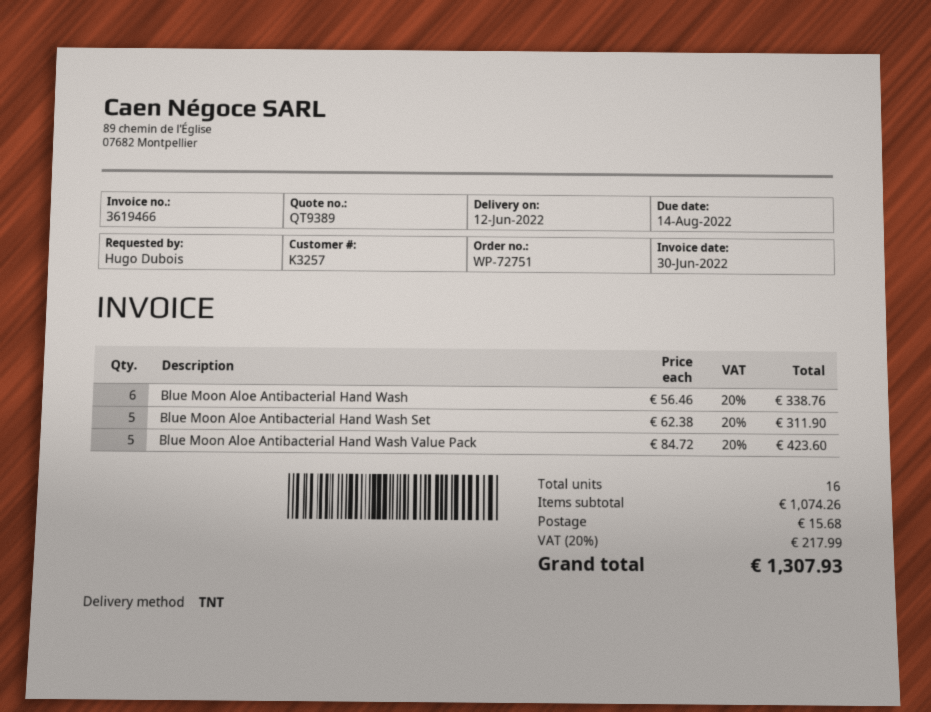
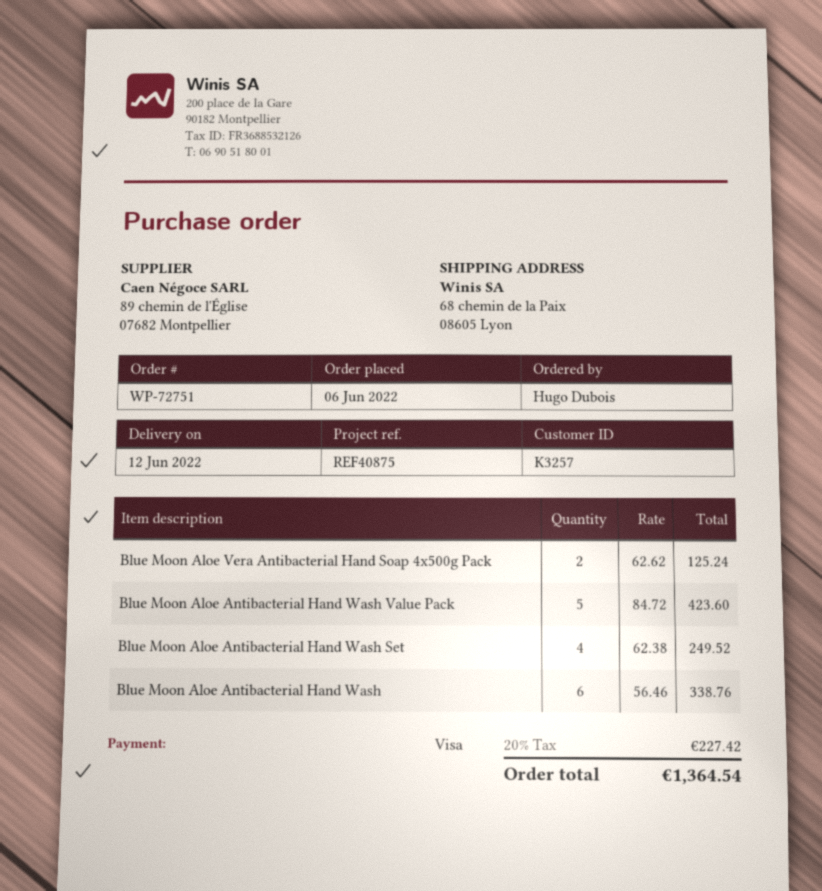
Blue Moon Aloe Antibacterial Hand Wash Set: 5 x 62.38 = 311.90 -> 4 x 62.38 = 249.52
Blue Moon Aloe Vera Antibacterial Hand Soap 4x500g Pack: none -> 2 x 62.62 = 125.24
shipping: 15.68 -> none
tax: 20% = 217.99 -> 20% = 227.42
total: 1307.93 -> 1364.54

